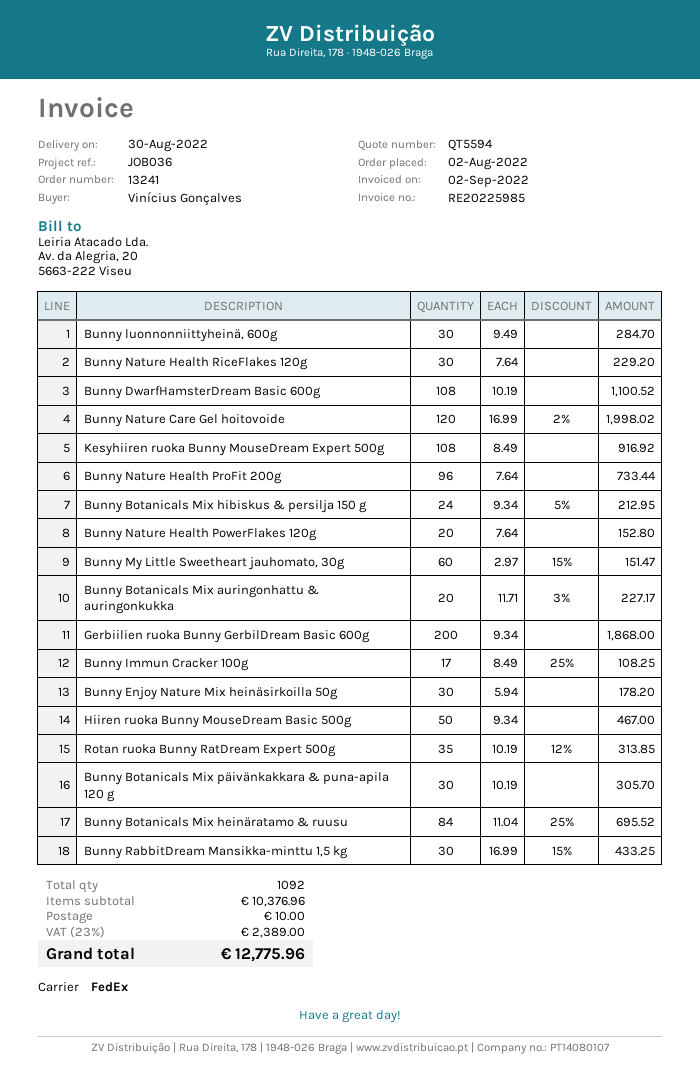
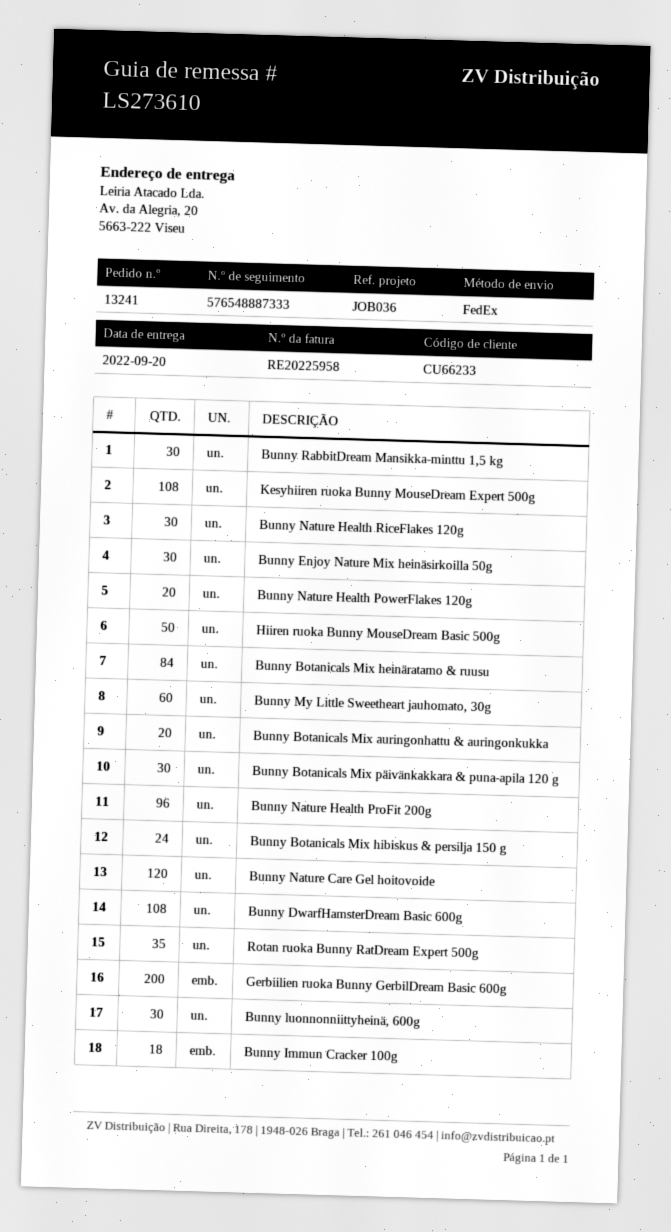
delivery date: 2022-08-30 -> 2022-09-20
invoice number: RE20225985 -> RE20225958
Bunny Immun Cracker 100g: 17 -> 18

